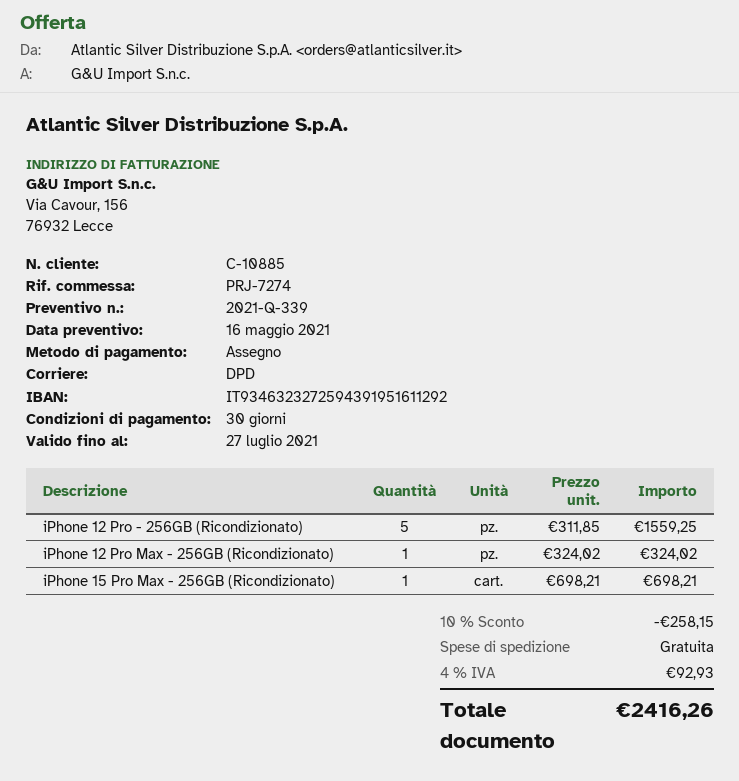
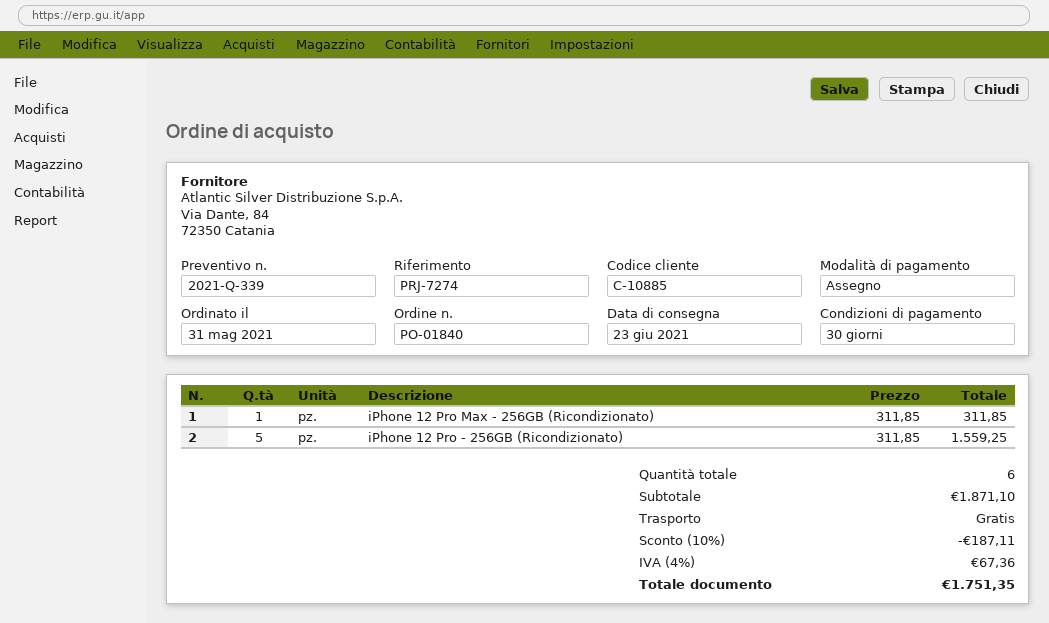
iPhone 12 Pro Max - 256GB (Ricondizionato): 1 x 324.02 = 324.02 -> 1 x 311.85 = 311.85
iPhone 15 Pro Max - 256GB (Ricondizionato): 1 x 698.21 = 698.21 -> none
discount: 10% = 258.15 -> 10% = 187.11
tax: 4% = 92.93 -> 4% = 67.36
total: 2416.26 -> 1751.35

